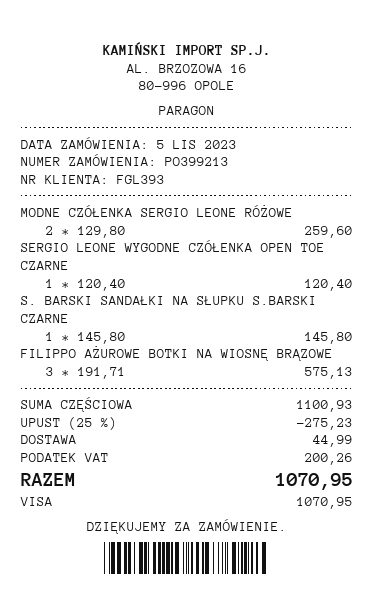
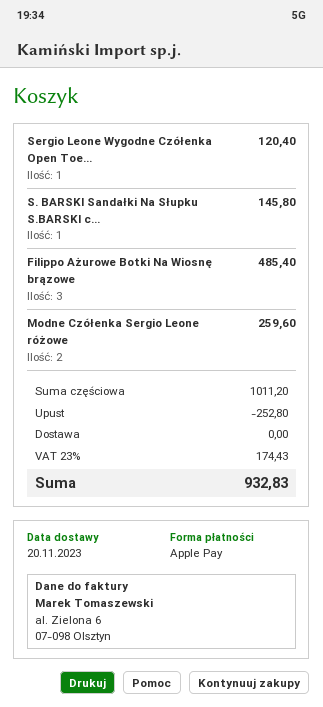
payment method: Visa -> Apple Pay
FILIPPO AŻUROWE BOTKI NA WIOSNĘ BRĄZOWE: 3 for 575.13 -> 3 for 485.40
subtotal: 1100.93 -> 1011.20
discount: 275.23 -> 252.80
shipping: 44.99 -> 0.00
tax: 200.26 -> 174.43
total: 1070.95 -> 932.83

